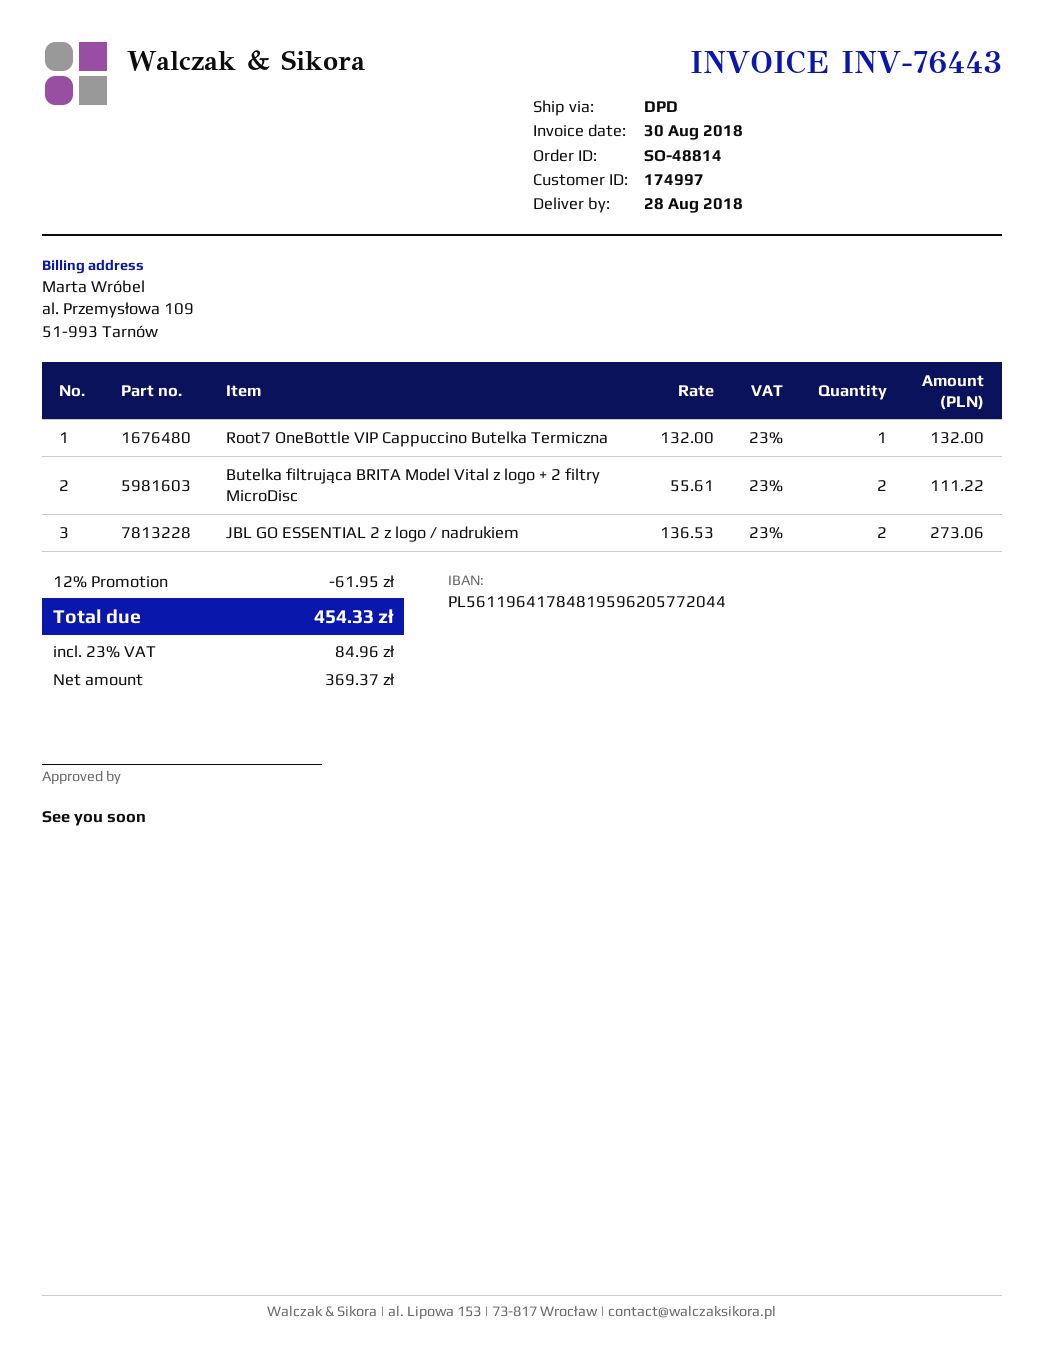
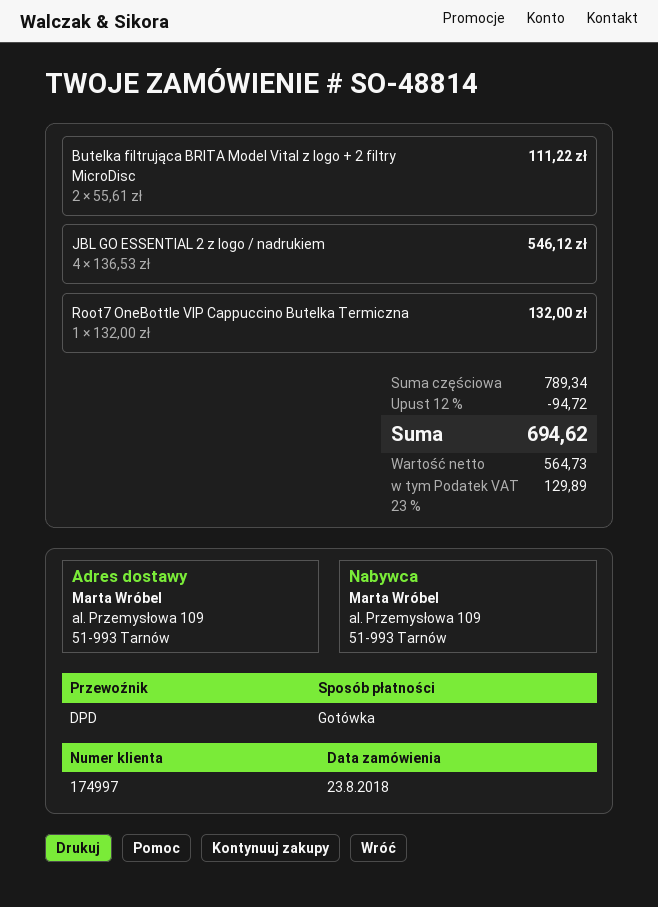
JBL GO ESSENTIAL 2 z logo / nadrukiem: 2 x 136.53 = 273.06 -> 4 x 136.53 = 546.12
discount: 12% = 61.95 -> 12% = 94.72
net: 369.37 -> 564.73
tax: 23% = 84.96 -> 23% = 129.89
total: 454.33 -> 694.62

